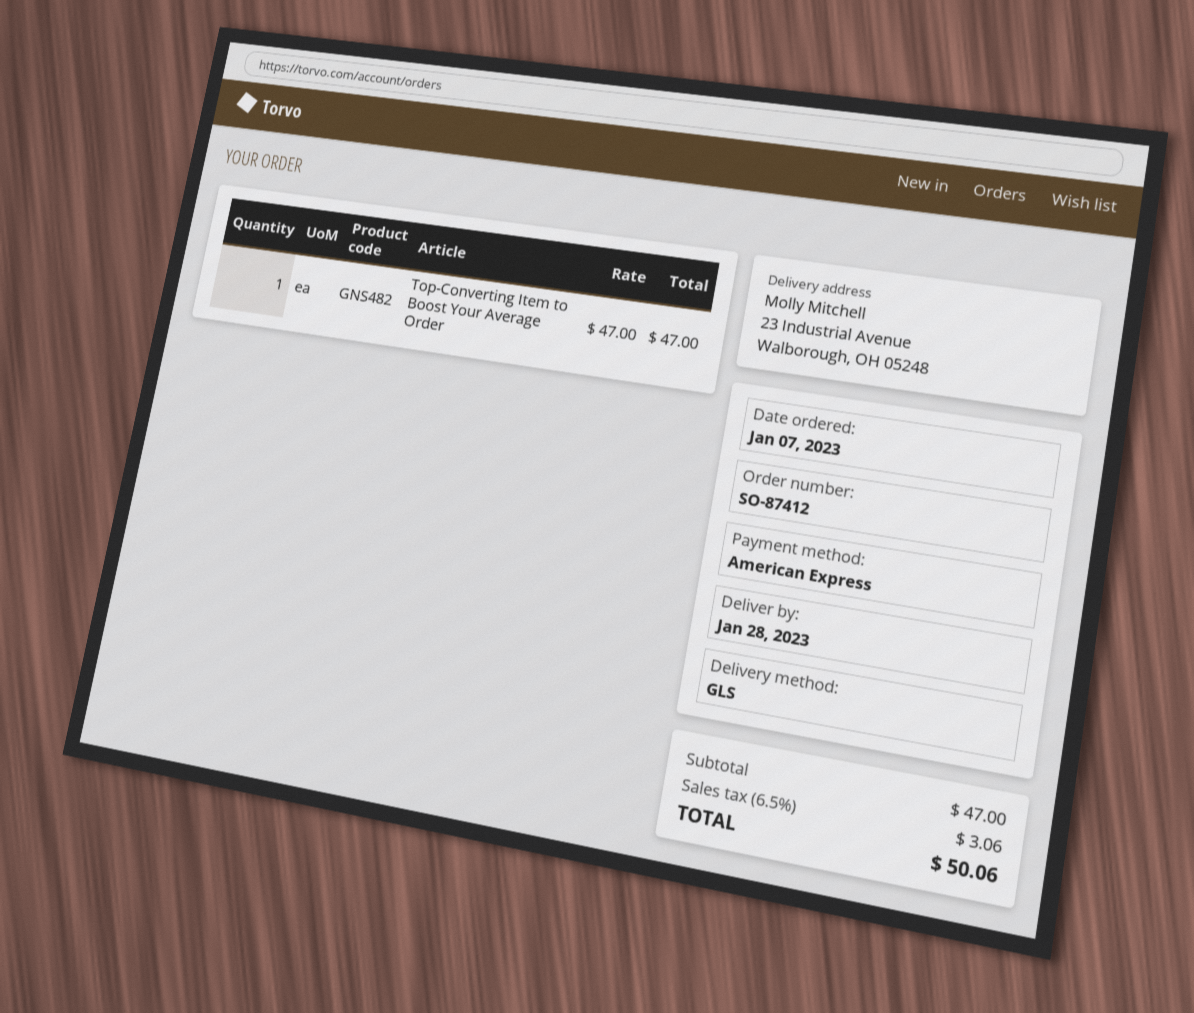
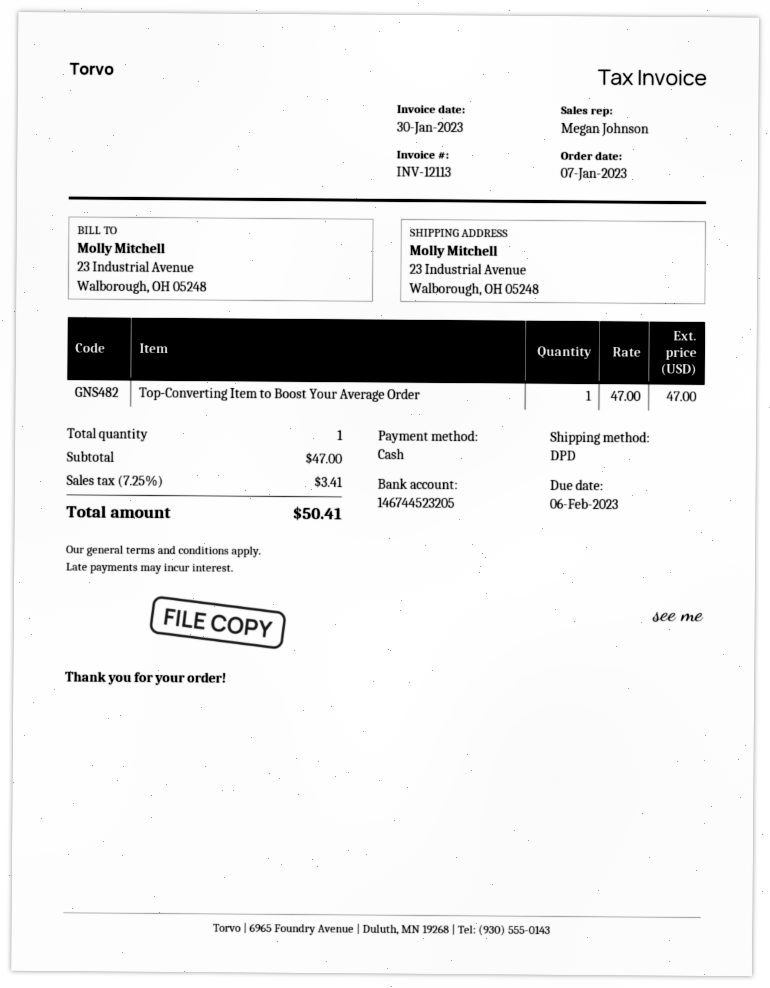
payment method: American Express -> cash
shipping method: GLS -> DPD
tax: 6.5% = 3.06 -> 7.25% = 3.41
total: 50.06 -> 50.41

